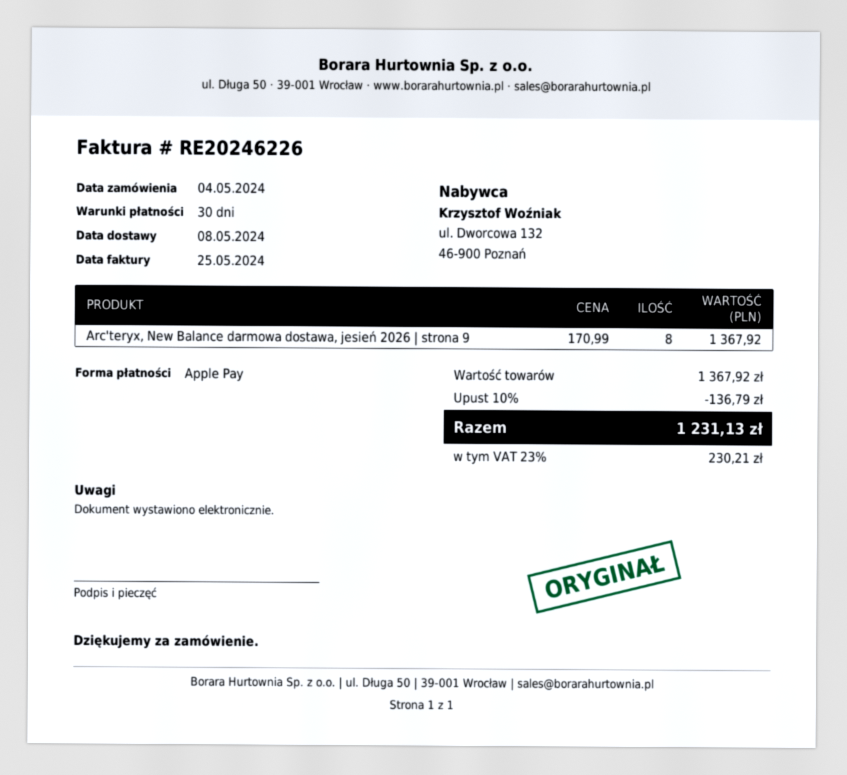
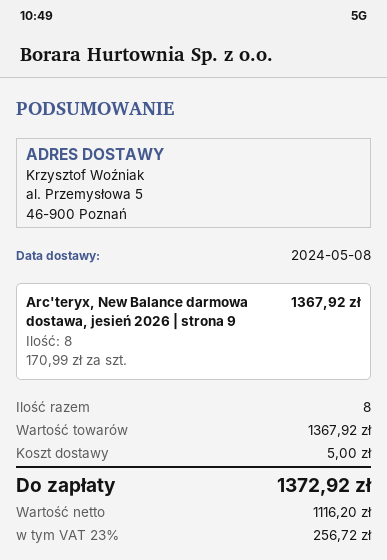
discount: 10% = 136.79 -> none
shipping: none -> 5.00
tax: 23% = 230.21 -> 23% = 256.72
total: 1231.13 -> 1372.92

